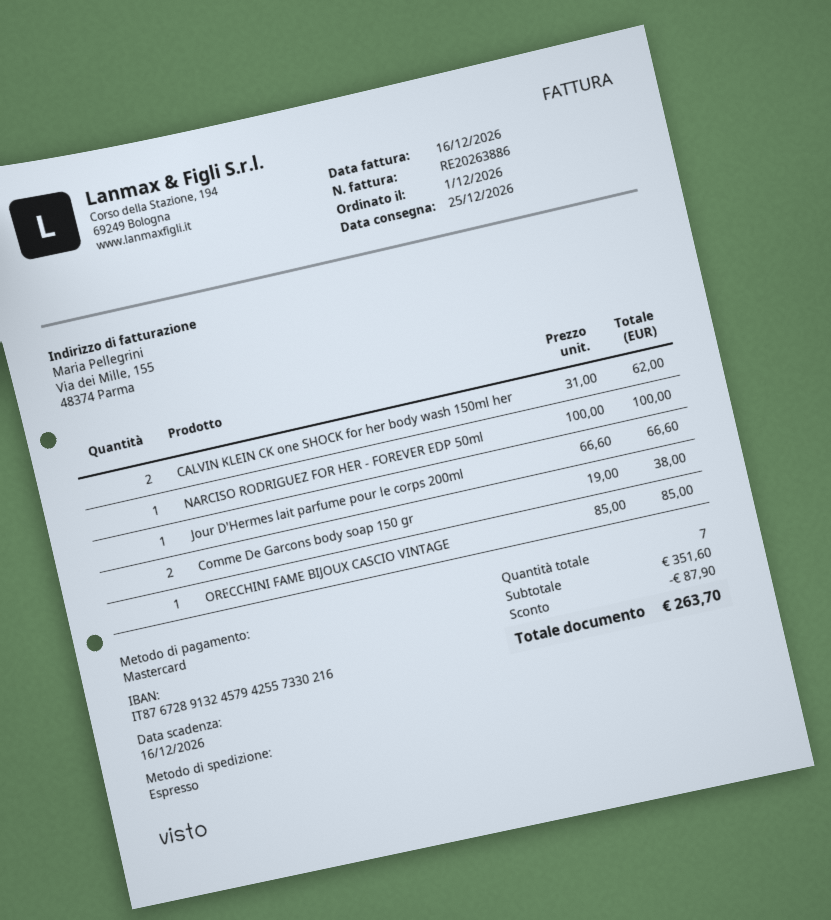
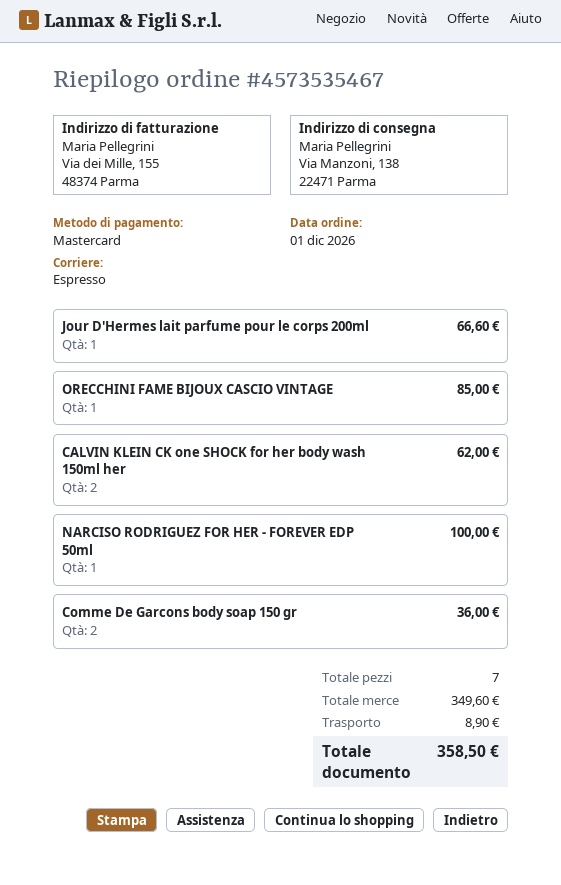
Comme De Garcons body soap 150 gr: 2 for 38.00 -> 2 for 36.00
subtotal: 351.60 -> 349.60
discount: 87.90 -> none
shipping: none -> 8.90
total: 263.70 -> 358.50

